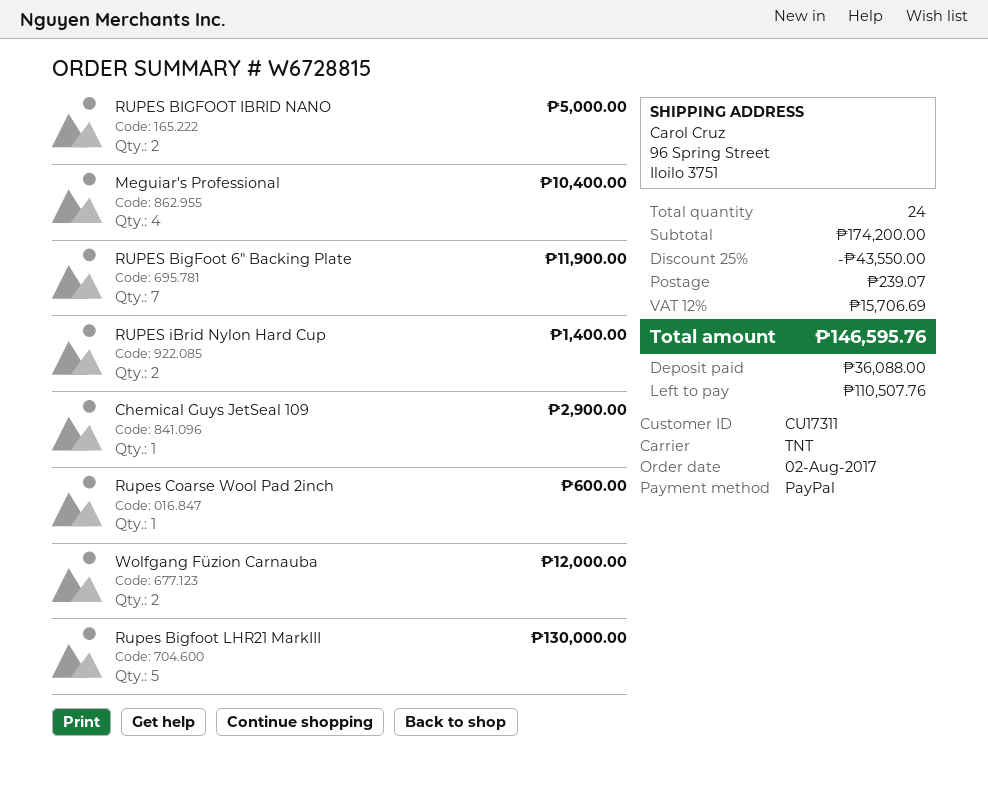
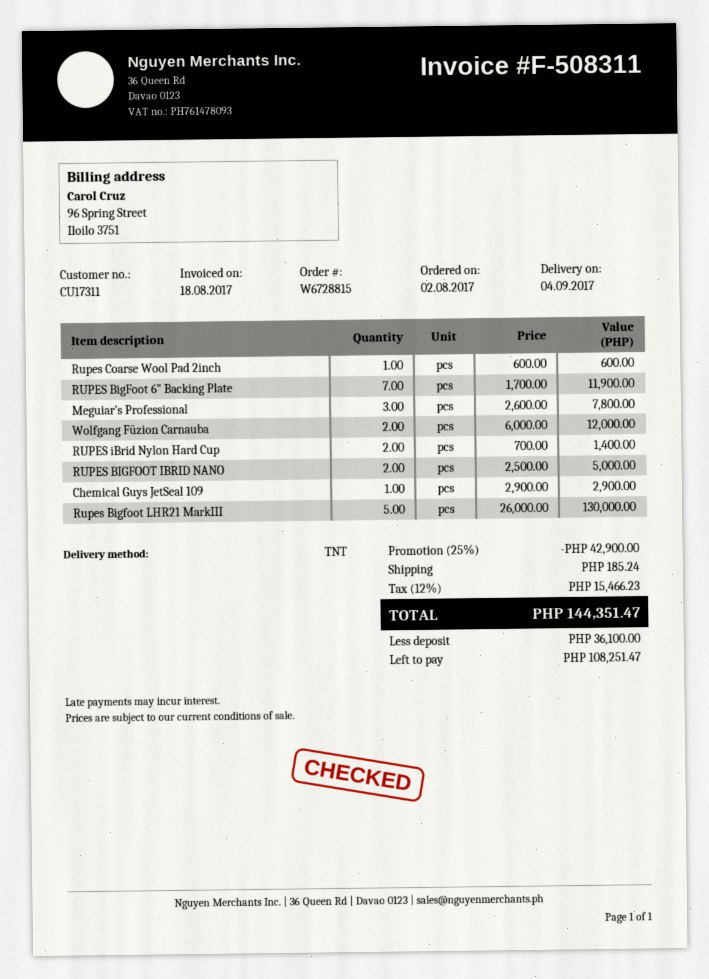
Meguiar's Professional: 4 for 10400.00 -> 3 for 7800.00
discount: 25% = 43550.00 -> 25% = 42900.00
shipping: 239.07 -> 185.24
tax: 12% = 15706.69 -> 12% = 15466.23
total: 146595.76 -> 144351.47
deposit: 36088.00 -> 36100.00
balance: 110507.76 -> 108251.47

